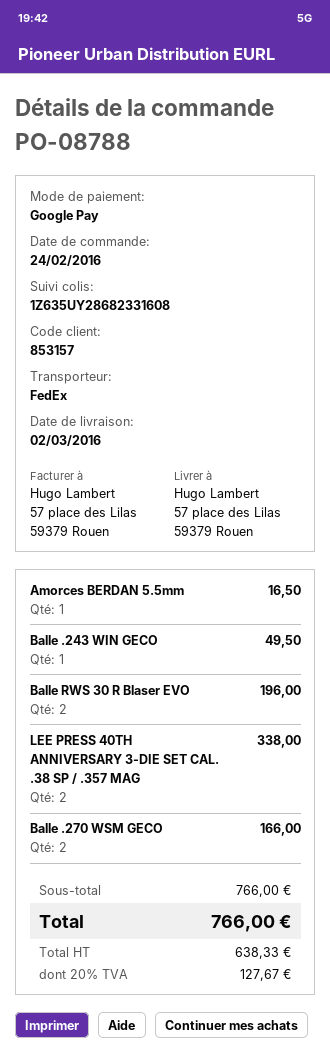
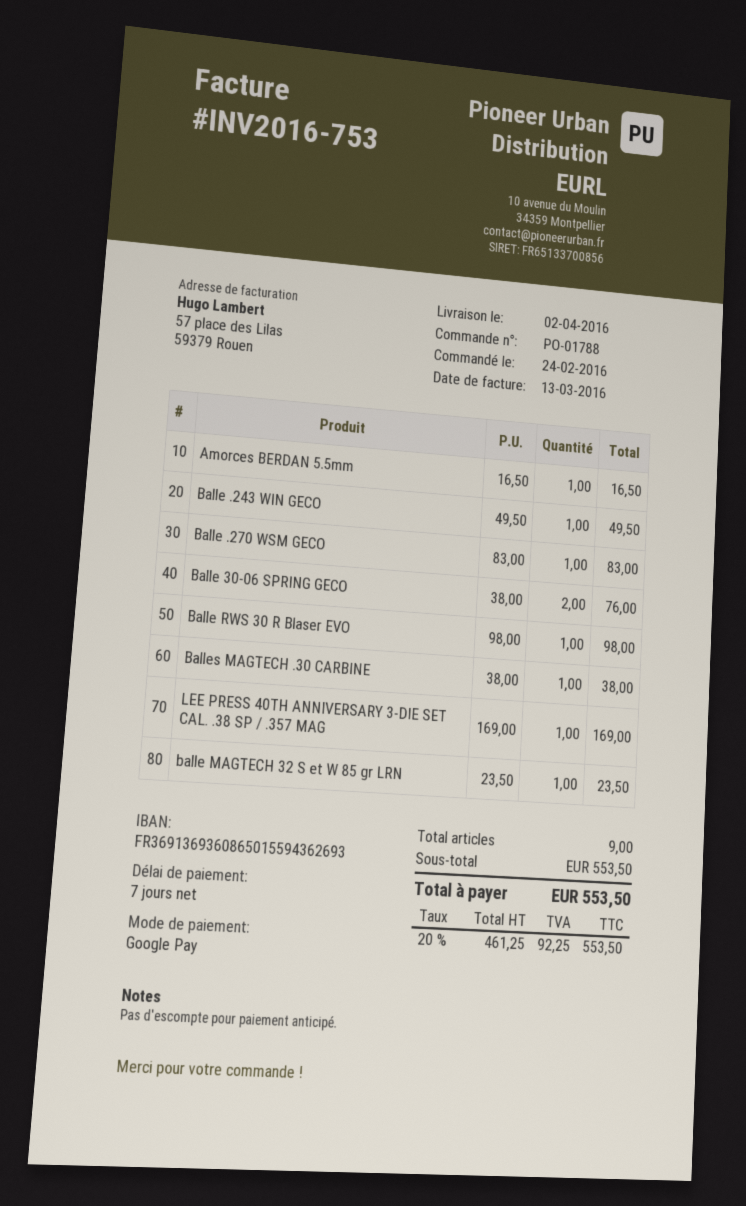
order number: PO-08788 -> PO-01788
delivery date: 2016-03-02 -> 2016-04-02
Balle RWS 30 R Blaser EVO: 2 for 196.00 -> 1 for 98.00
LEE PRESS 40TH ANNIVERSARY 3-DIE SET CAL. .38 SP / .357 MAG: 2 for 338.00 -> 1 for 169.00
Balle .270 WSM GECO: 2 for 166.00 -> 1 for 83.00
Balle 30-06 SPRING GECO: none -> 2 for 76.00
Balles MAGTECH .30 CARBINE: none -> 1 for 38.00
balle MAGTECH 32 S et W 85 gr LRN: none -> 1 for 23.50
subtotal: 766.00 -> 553.50
net: 638.33 -> 461.25
tax: 20% = 127.67 -> 20% = 92.25
total: 766.00 -> 553.50

